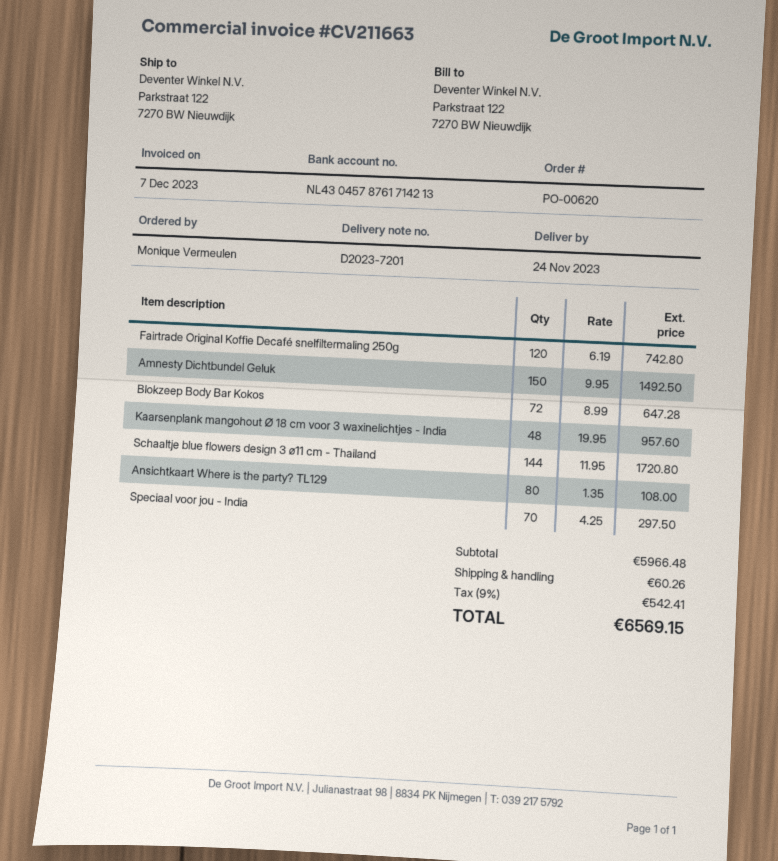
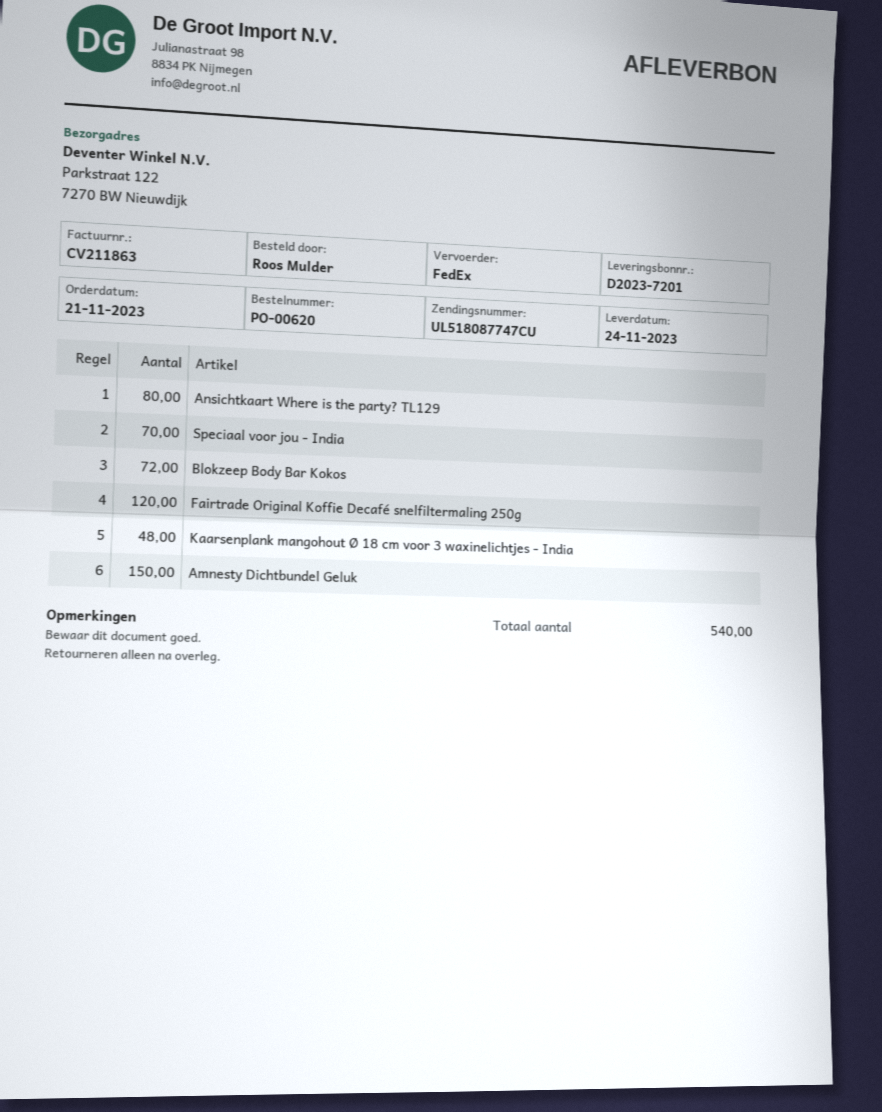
invoice number: CV211663 -> CV211863
ordered by: Monique Vermeulen -> Roos Mulder
Schaaltje blue flowers design 3 ø11 cm - Thailand: 144 -> none

